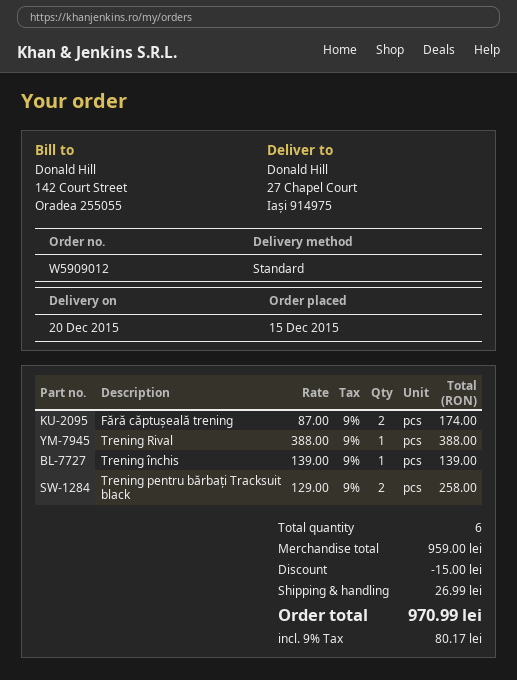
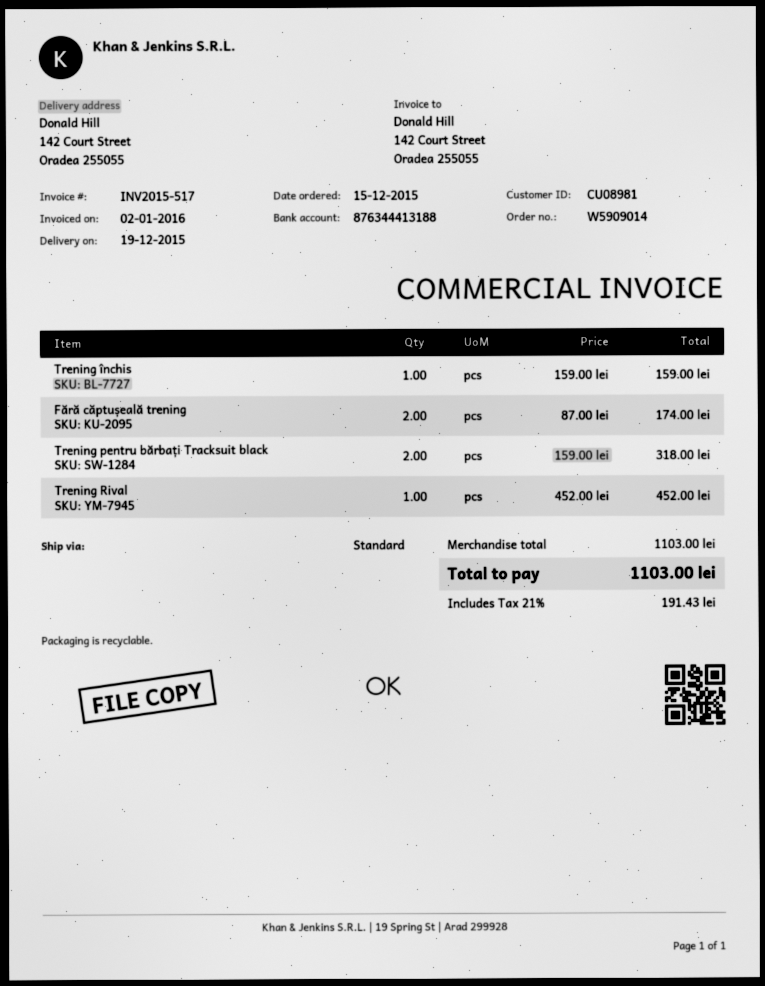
order number: W5909012 -> W5909014
delivery date: 2015-12-20 -> 2015-12-19
ship to: 27 Chapel Court, Iași 914975 -> 142 Court Street, Oradea 255055
Trening Rival: 1 x 388.00 = 388.00 -> 1 x 452.00 = 452.00
Trening închis: 1 x 139.00 = 139.00 -> 1 x 159.00 = 159.00
Trening pentru bărbați Tracksuit black: 2 x 129.00 = 258.00 -> 2 x 159.00 = 318.00
subtotal: 959.00 -> 1103.00
discount: 15.00 -> none
shipping: 26.99 -> none
tax: 9% = 80.17 -> 21% = 191.43
total: 970.99 -> 1103.00

